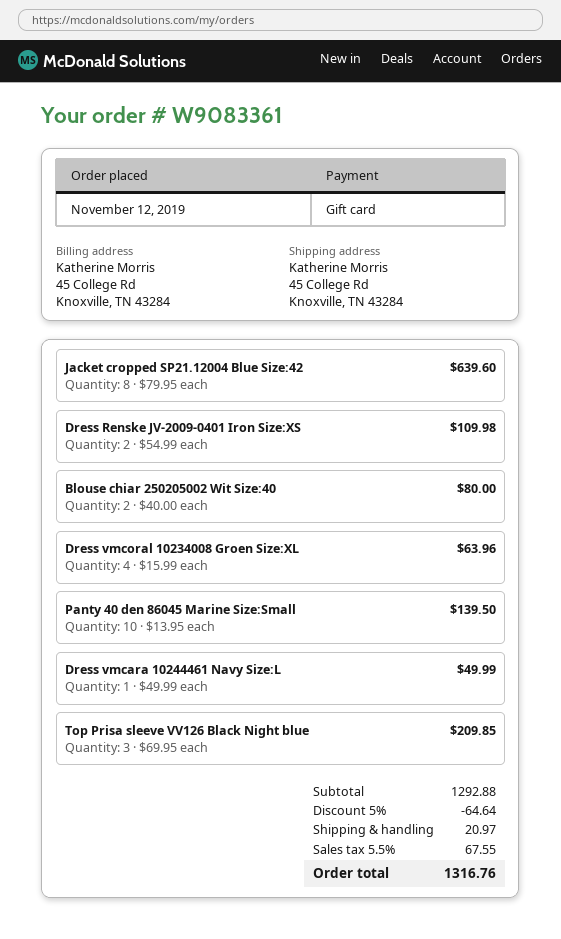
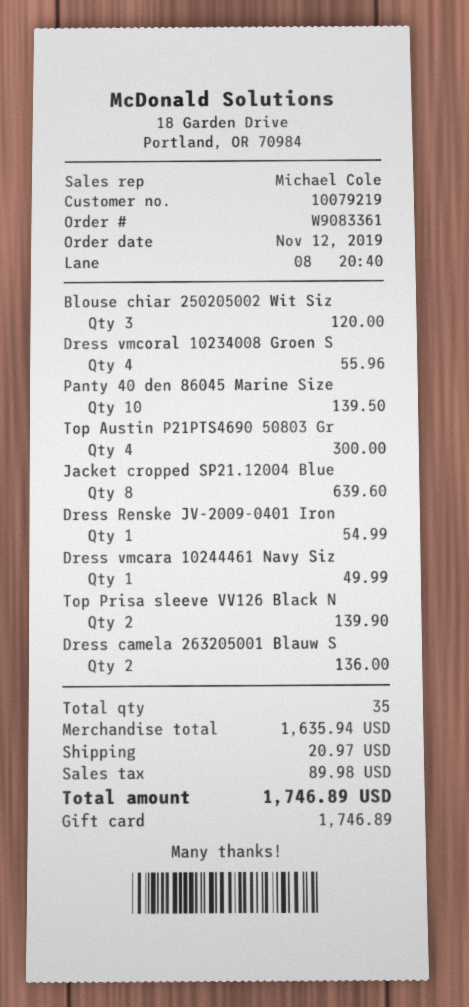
Dress Renske JV-2009-0401 Iron Size:XS: 2 for 109.98 -> 1 for 54.99
Blouse chiar 250205002 Wit Size:40: 2 for 80.00 -> 3 for 120.00
Dress vmcoral 10234008 Groen Size:XL: 4 for 63.96 -> 4 for 55.96
Top Prisa sleeve VV126 Black Night blue: 3 for 209.85 -> 2 for 139.90
Top Austin P21PTS4690 50803 Gr: none -> 4 for 300.00
Dress camela 263205001 Blauw S: none -> 2 for 136.00
subtotal: 1292.88 -> 1635.94
discount: 5% = 64.64 -> none
tax: 67.55 -> 89.98
total: 1316.76 -> 1746.89

